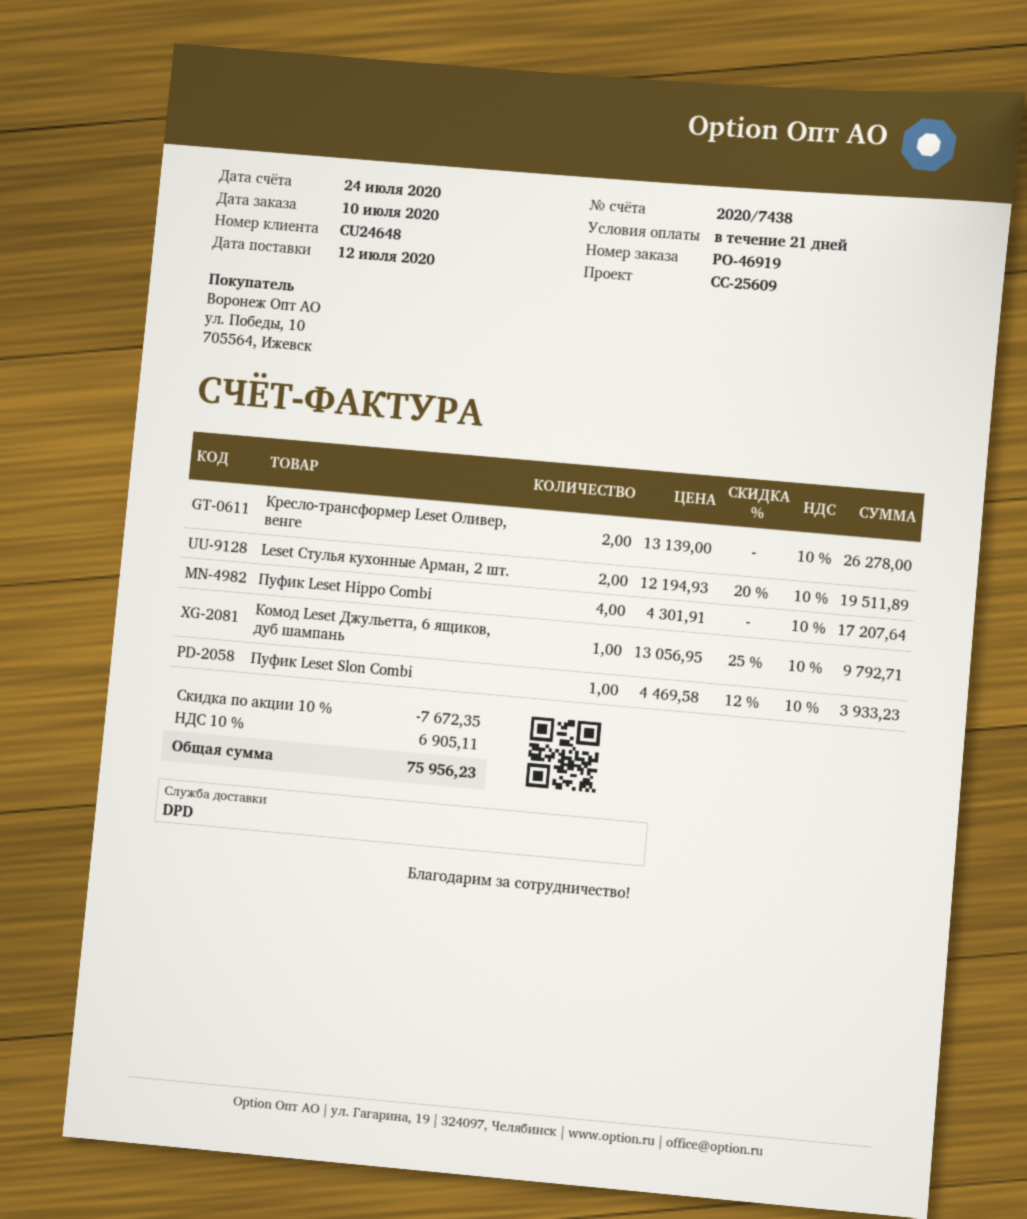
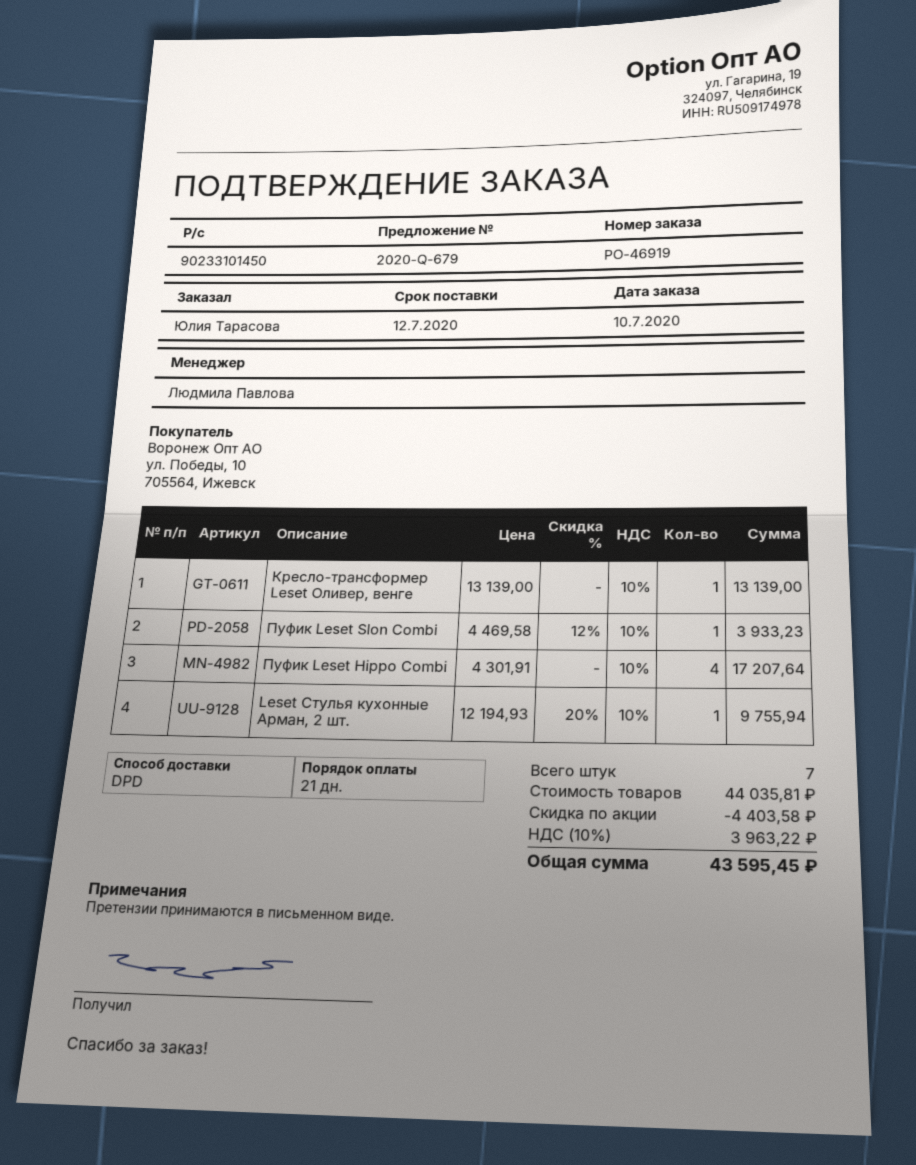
Кресло-трансформер Leset Оливер, венге: 2 x 13139.00 = 26278.00 -> 1 x 13139.00 = 13139.00
Leset Стулья кухонные Арман, 2 шт.: 2 x 12194.93 - 20% = 19511.89 -> 1 x 12194.93 - 20% = 9755.94
Комод Leset Джульетта, 6 ящиков, дуб шампань: 1 x 13056.95 - 25% = 9792.71 -> none
discount: 7672.35 -> 4403.58
tax: 10% = 6905.11 -> 10% = 3963.22
total: 75956.23 -> 43595.45

